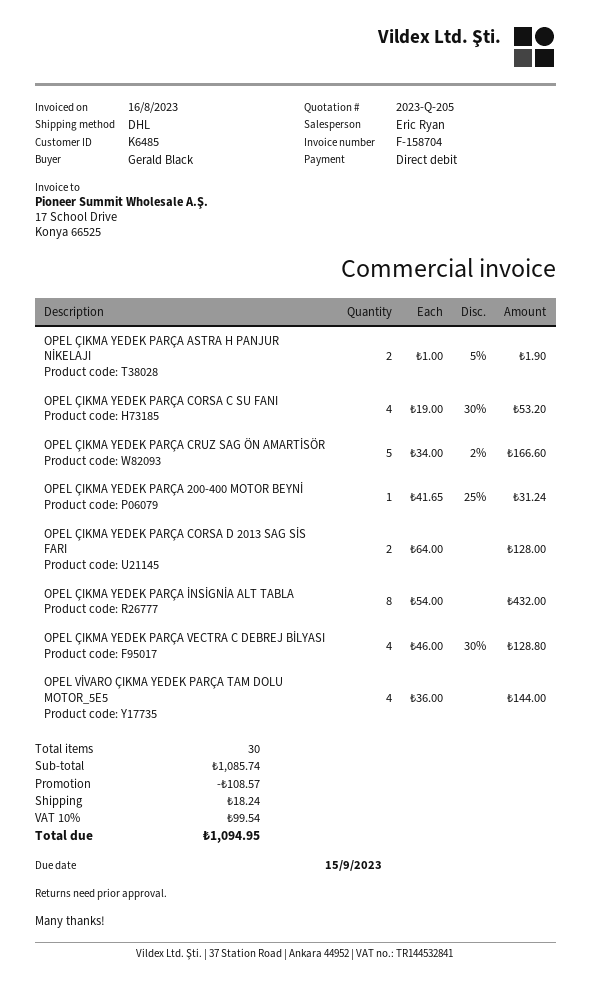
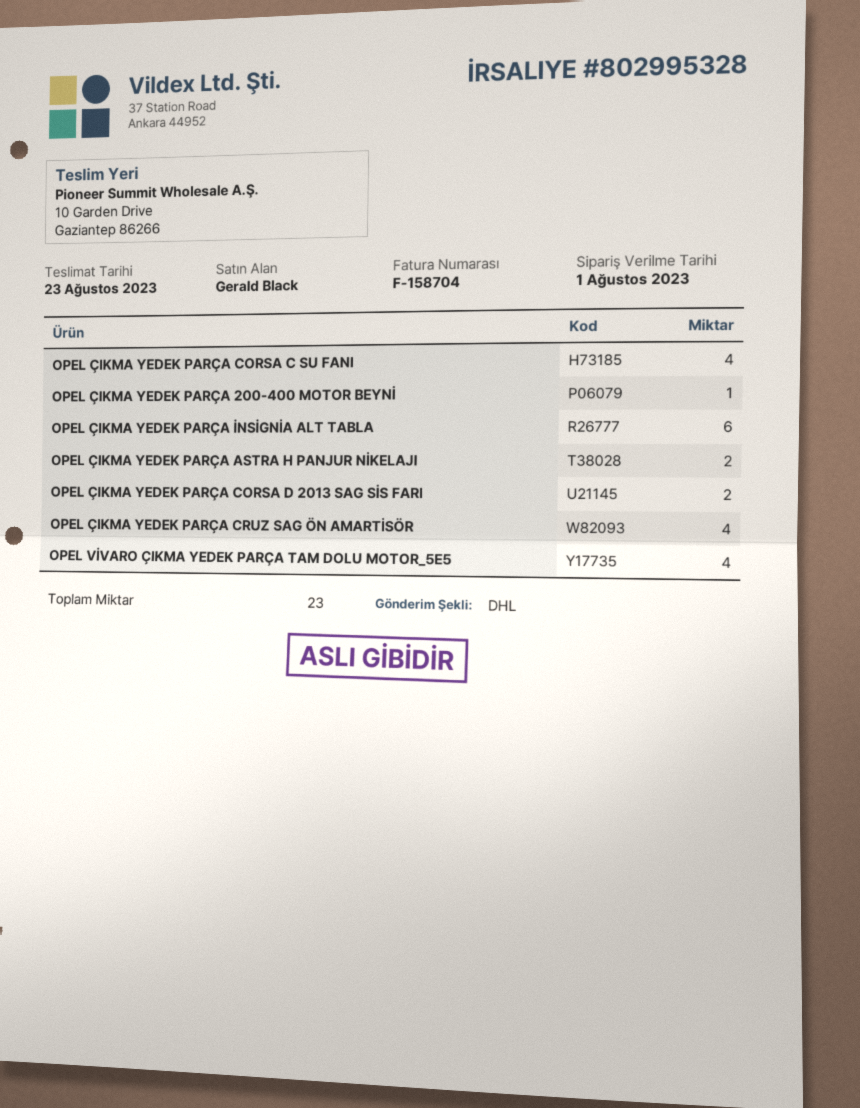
OPEL ÇIKMA YEDEK PARÇA CRUZ SAG ÖN AMARTİSÖR: 5 -> 4
OPEL ÇIKMA YEDEK PARÇA İNSİGNİA ALT TABLA: 8 -> 6
OPEL ÇIKMA YEDEK PARÇA VECTRA C DEBREJ BİLYASI: 4 -> none
total quantity: 30 -> 23

